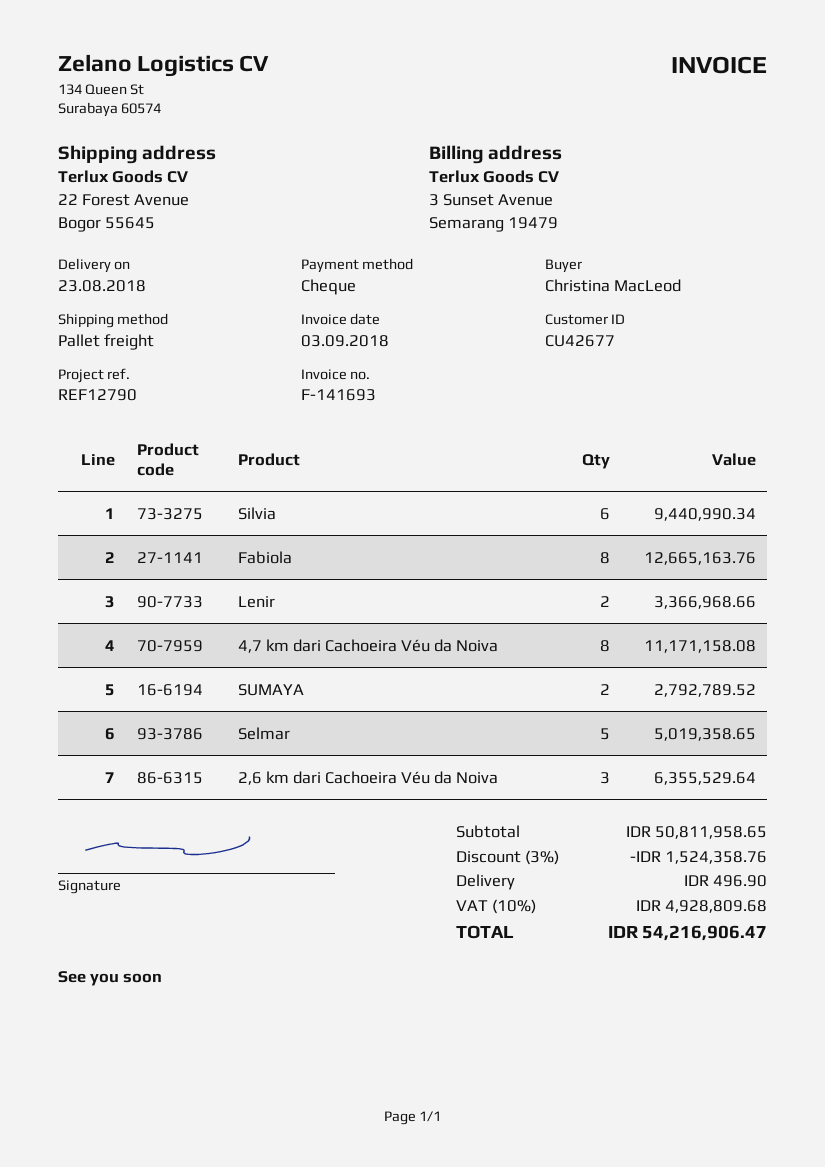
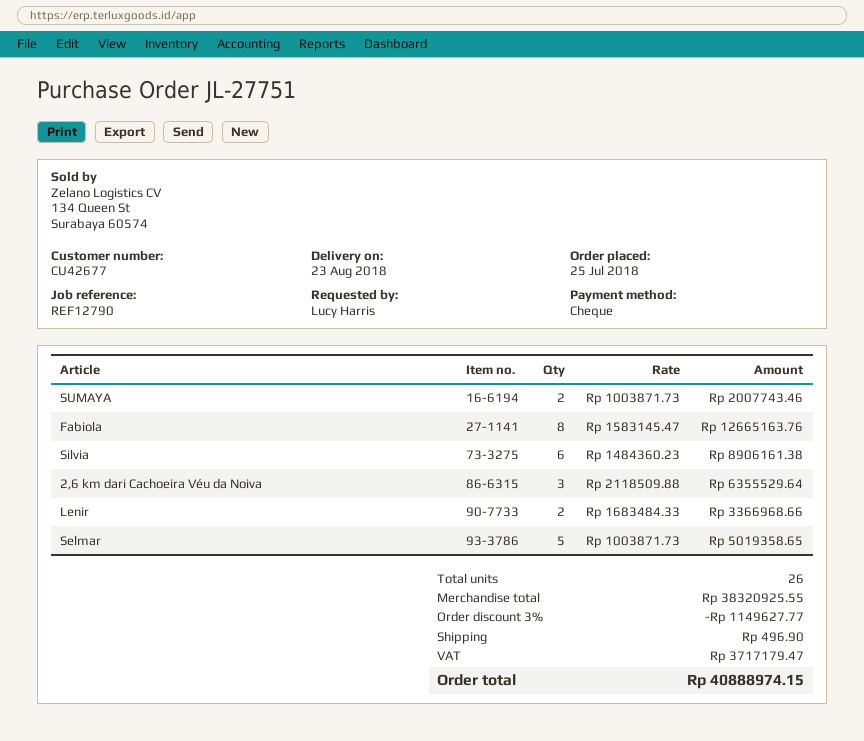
ordered by: Christina MacLeod -> Lucy Harris
Silvia: 6 for 9440990.34 -> 6 for 8906161.38
4,7 km dari Cachoeira Véu da Noiva: 8 for 11171158.08 -> none
SUMAYA: 2 for 2792789.52 -> 2 for 2007743.46
subtotal: 50811958.65 -> 38320925.55
discount: 3% = 1524358.76 -> 3% = 1149627.77
tax: 4928809.68 -> 3717179.47
total: 54216906.47 -> 40888974.15

